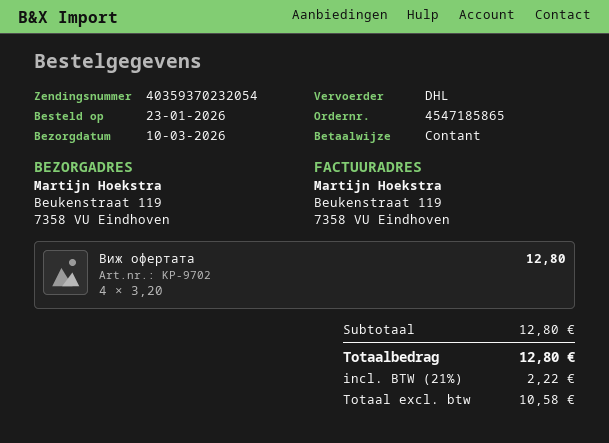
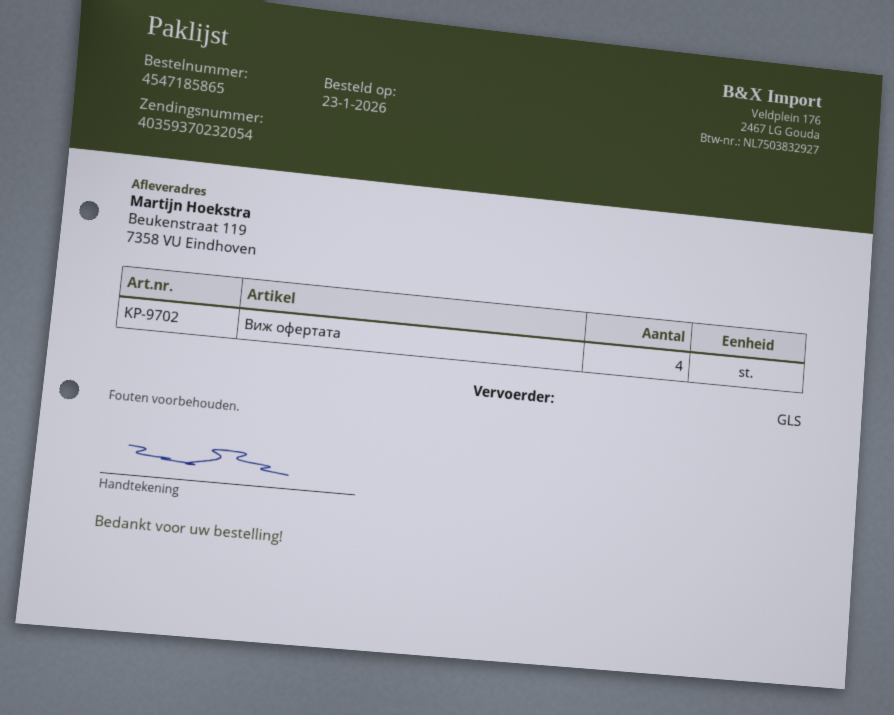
shipping method: DHL -> GLS

